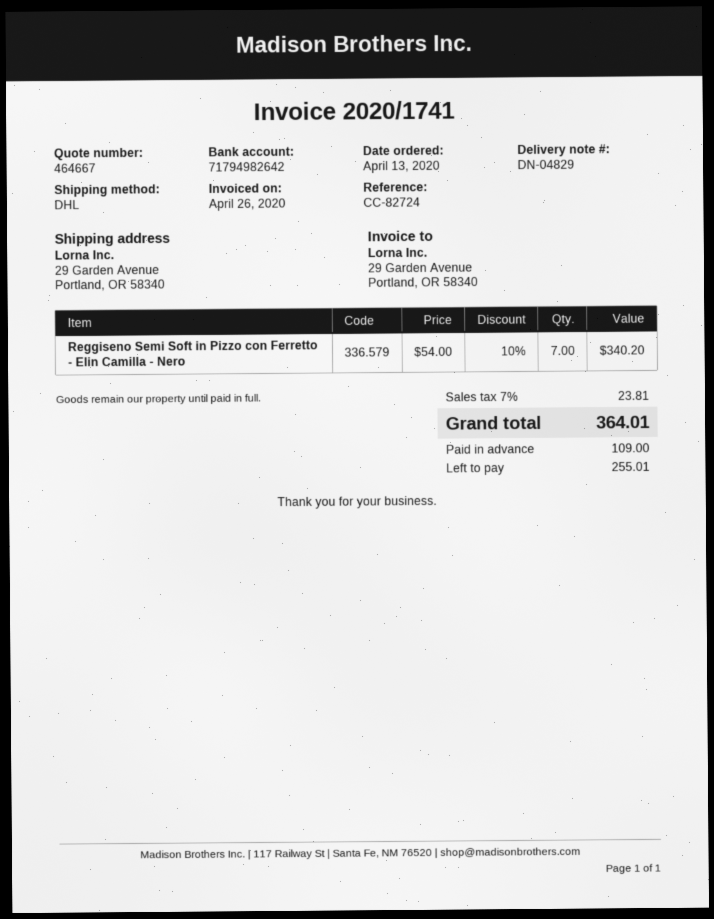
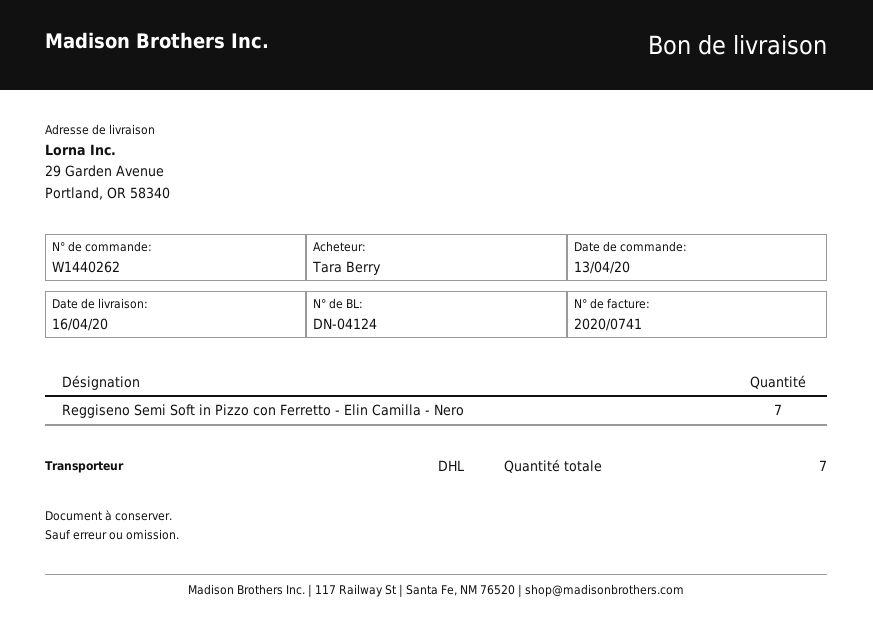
delivery note number: DN-04829 -> DN-04124
invoice number: 2020/1741 -> 2020/0741

